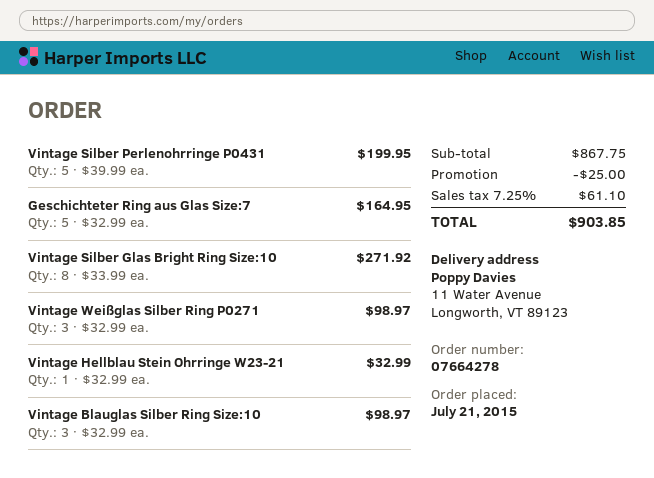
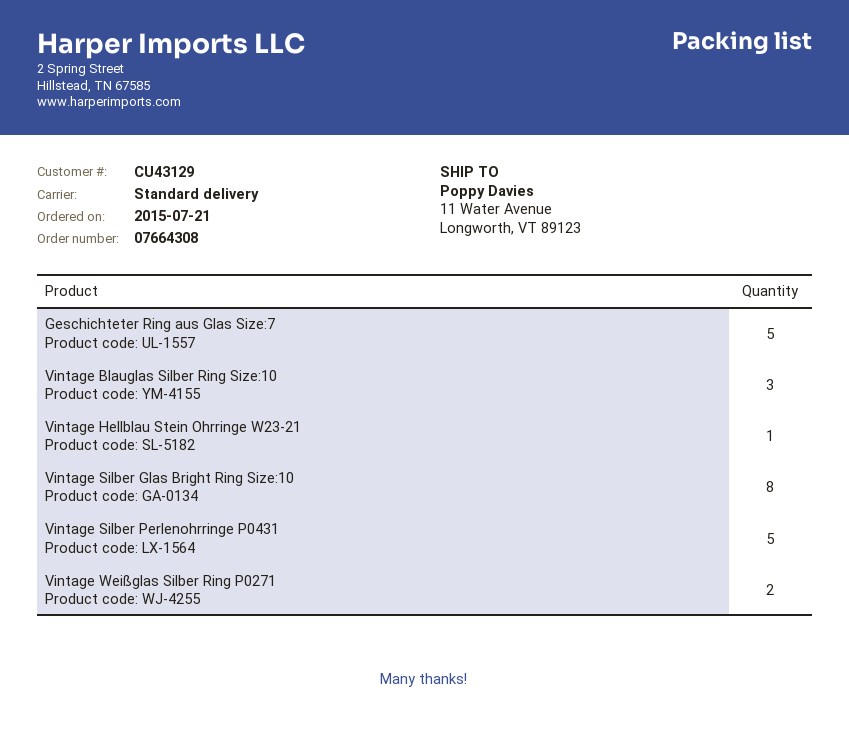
order number: 07664278 -> 07664308
Vintage Weißglas Silber Ring P0271: 3 -> 2

